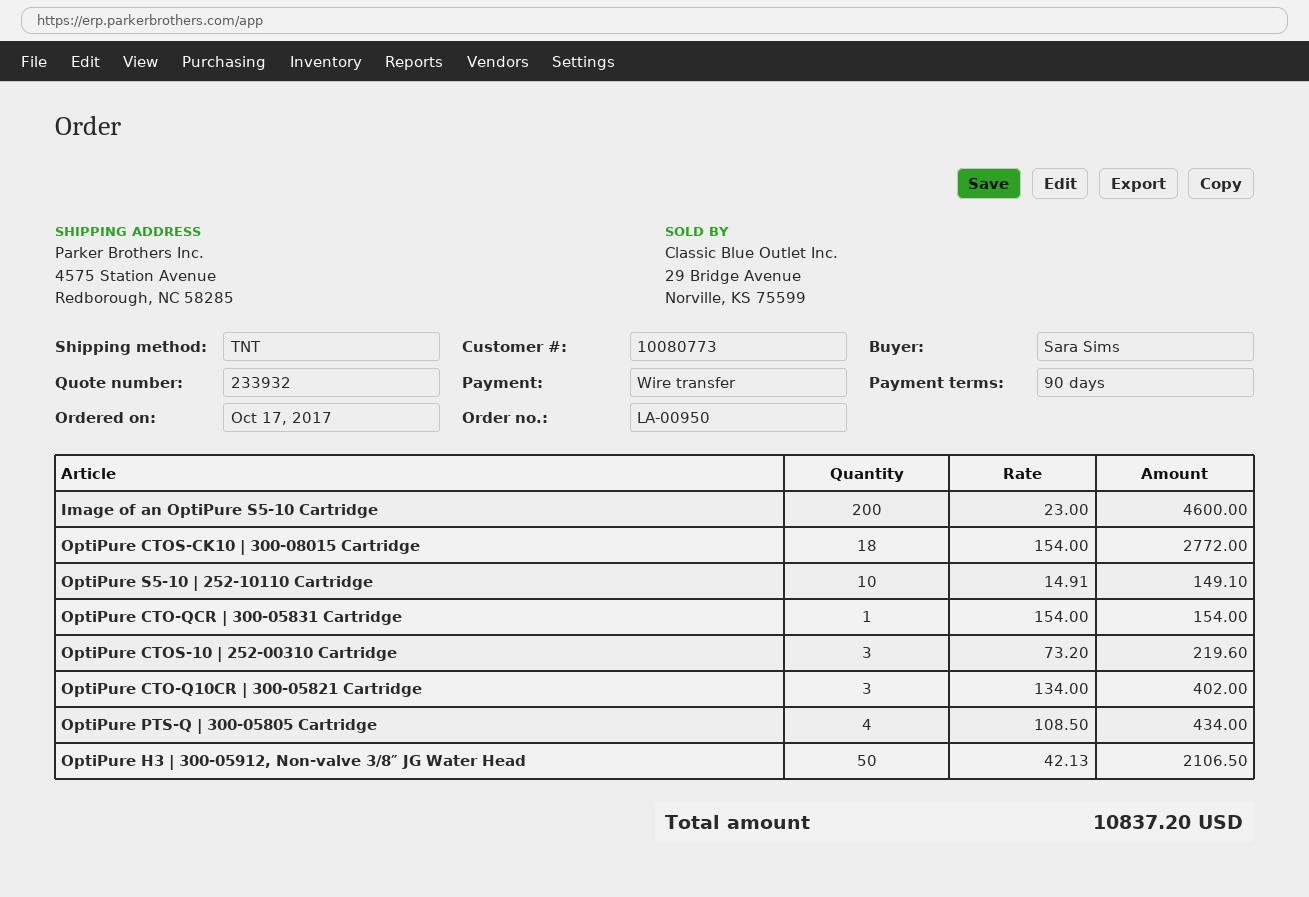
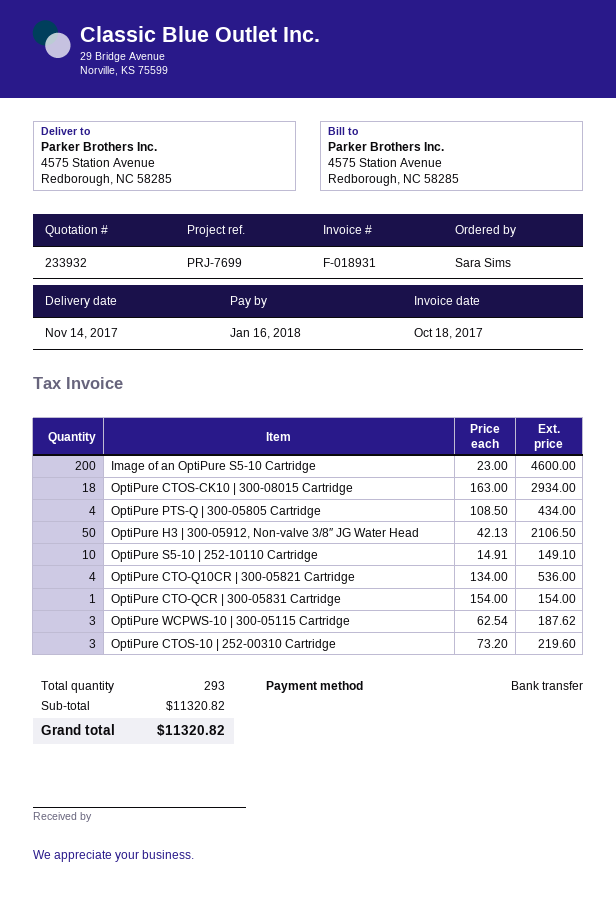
OptiPure CTOS-CK10 | 300-08015 Cartridge: 18 x 154.00 = 2772.00 -> 18 x 163.00 = 2934.00
OptiPure CTO-Q10CR | 300-05821 Cartridge: 3 x 134.00 = 402.00 -> 4 x 134.00 = 536.00
OptiPure WCPWS-10 | 300-05115 Cartridge: none -> 3 x 62.54 = 187.62
total: 10837.20 -> 11320.82

